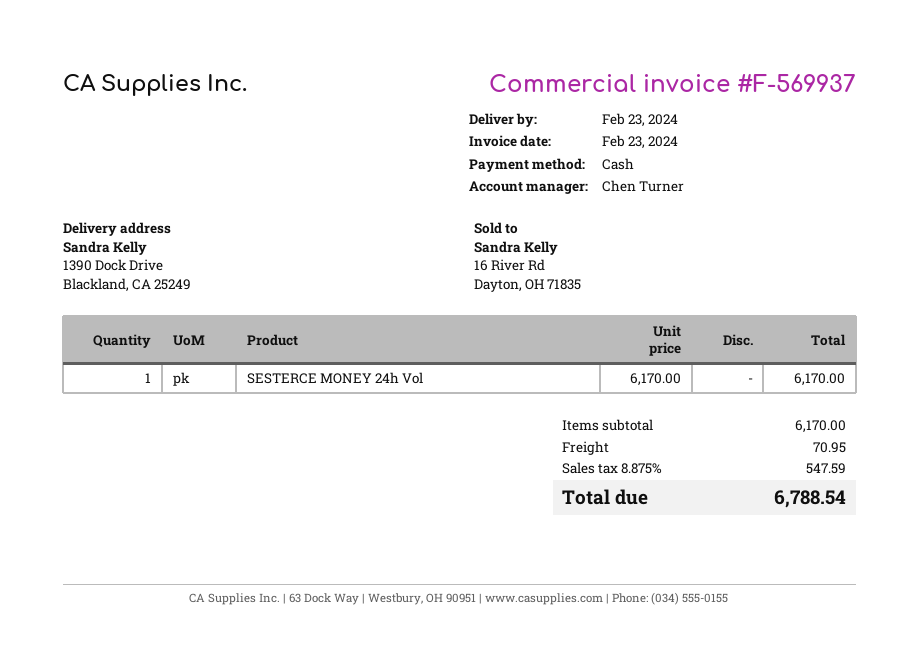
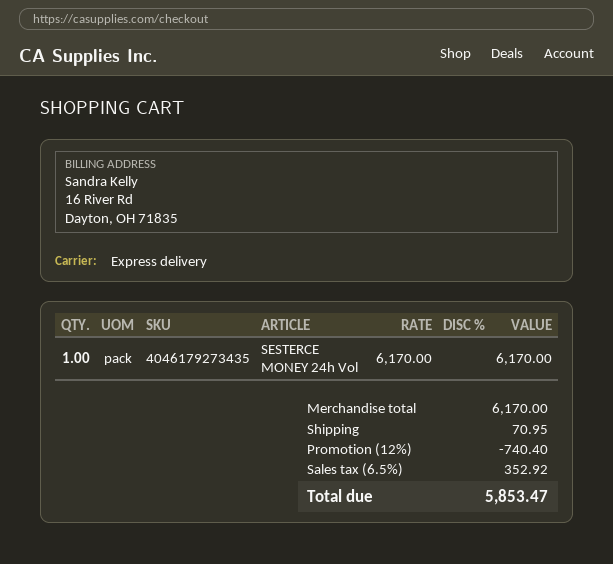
discount: none -> 12% = 740.40
tax: 8.875% = 547.59 -> 6.5% = 352.92
total: 6788.54 -> 5853.47

